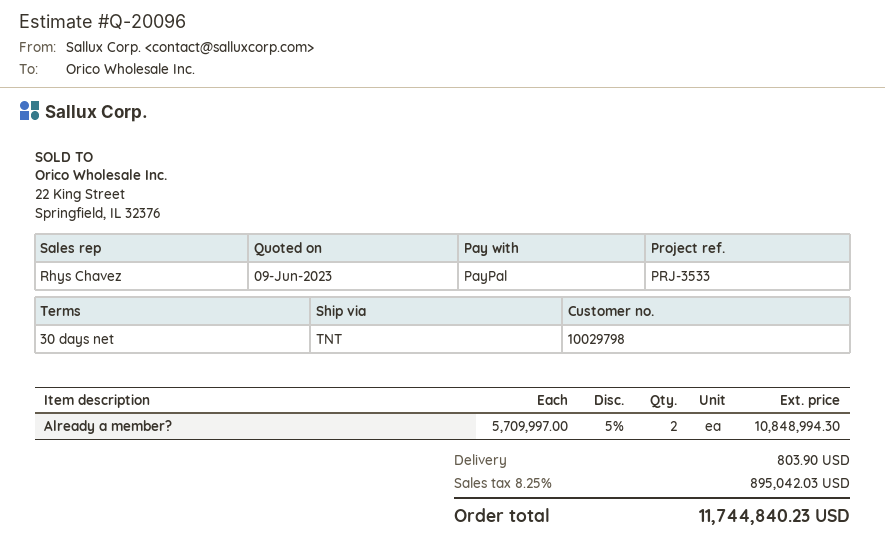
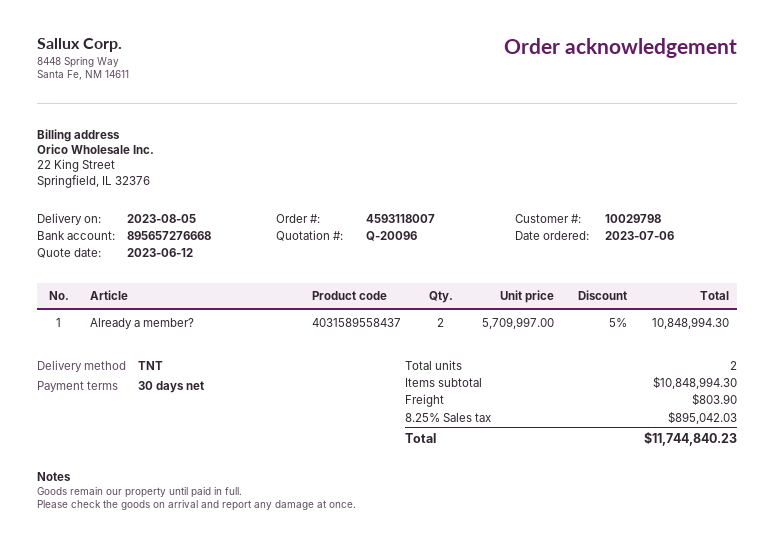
quote date: 2023-06-09 -> 2023-06-12

